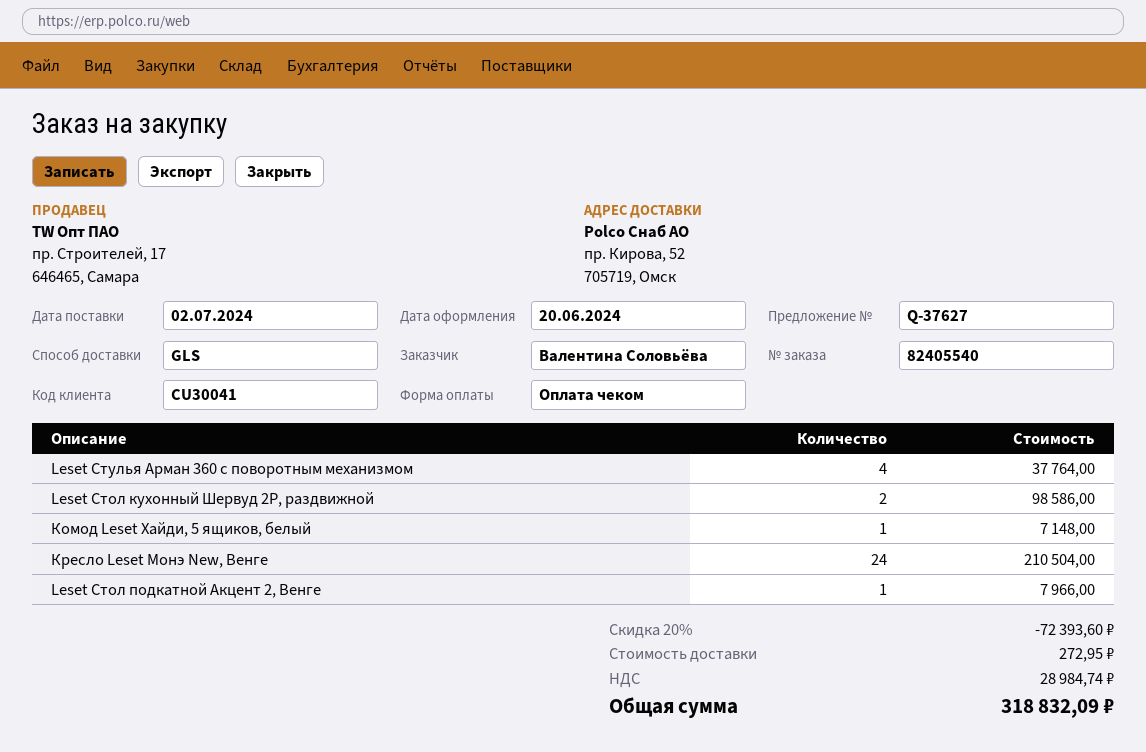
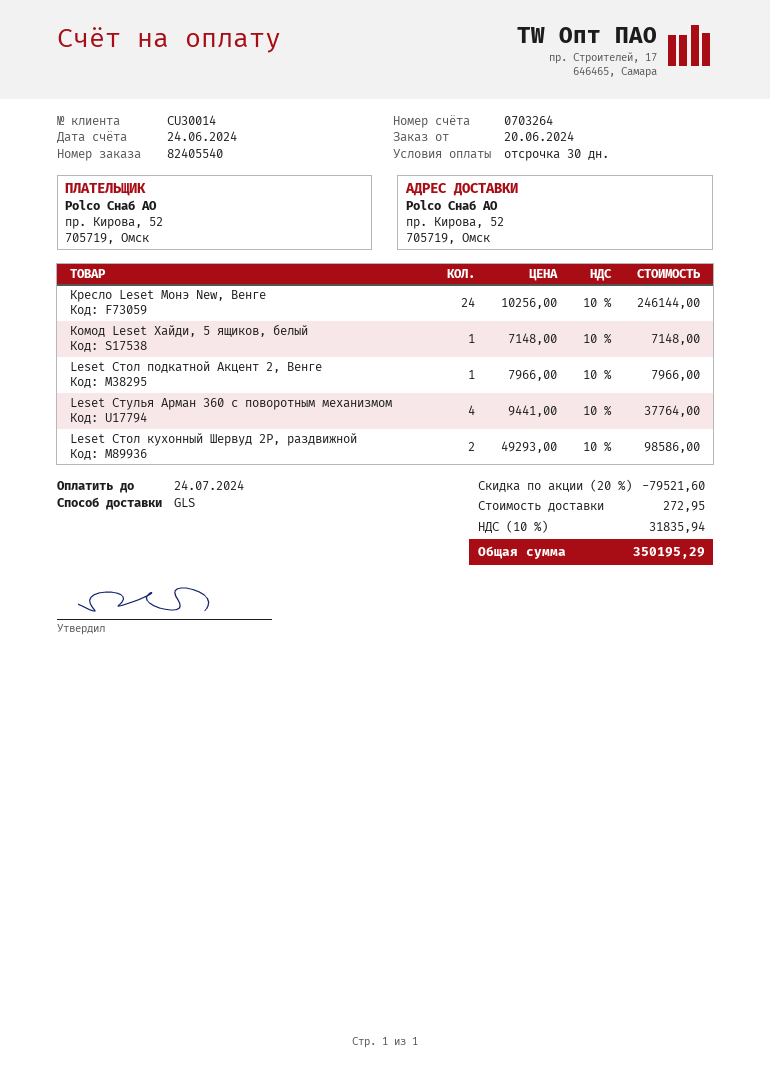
customer number: CU30041 -> CU30014
Кресло Leset Монэ New, Венге: 24 for 210504.00 -> 24 for 246144.00
discount: 20% = 72393.60 -> 20% = 79521.60
tax: 28984.74 -> 31835.94
total: 318832.09 -> 350195.29

